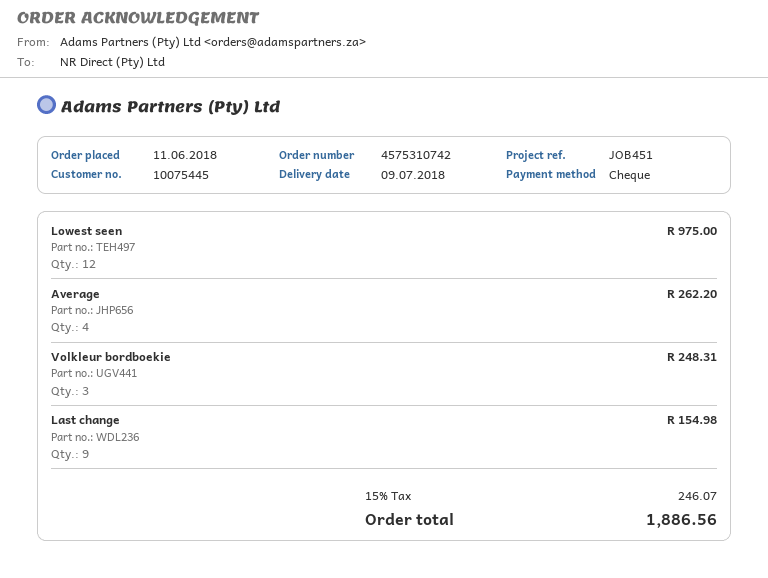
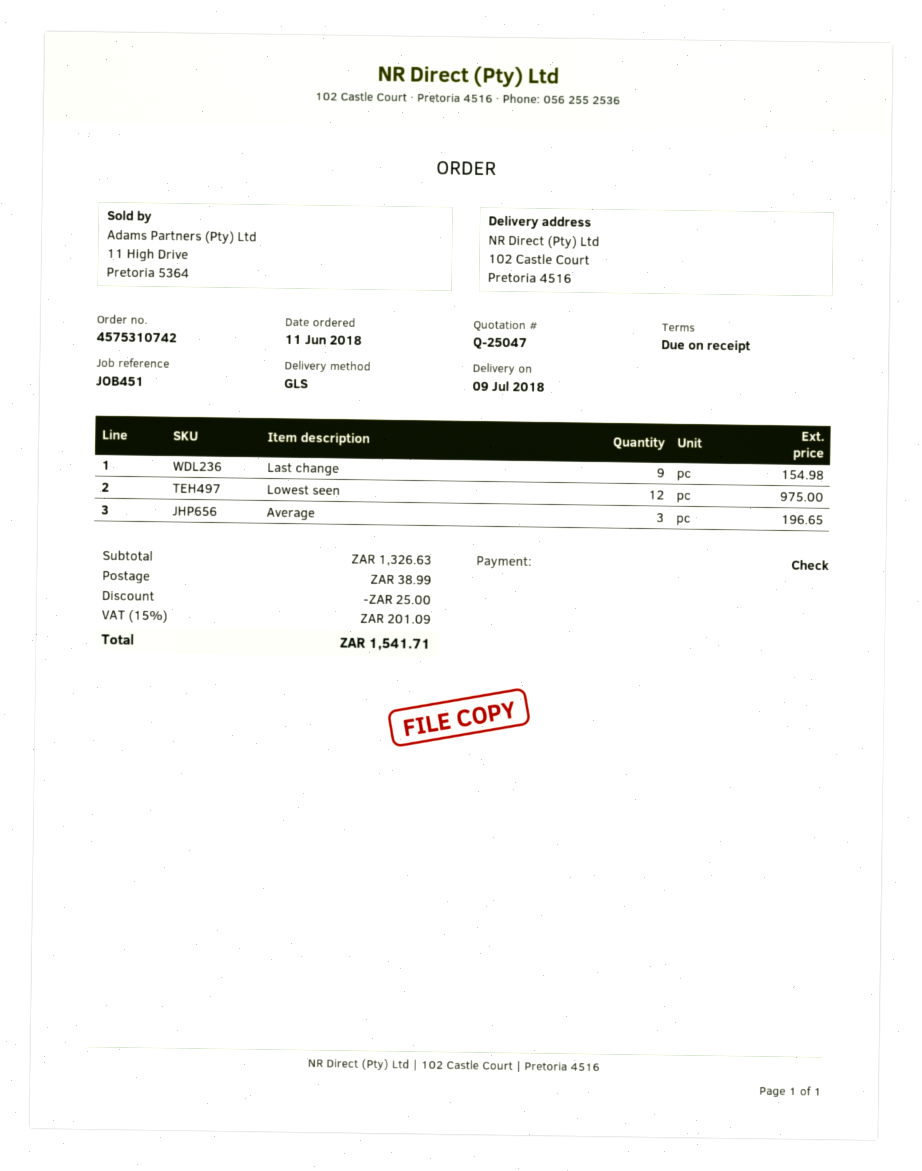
Average: 4 for 262.20 -> 3 for 196.65
Volkleur bordboekie: 3 for 248.31 -> none
discount: none -> 25.00
shipping: none -> 38.99
tax: 15% = 246.07 -> 15% = 201.09
total: 1886.56 -> 1541.71

